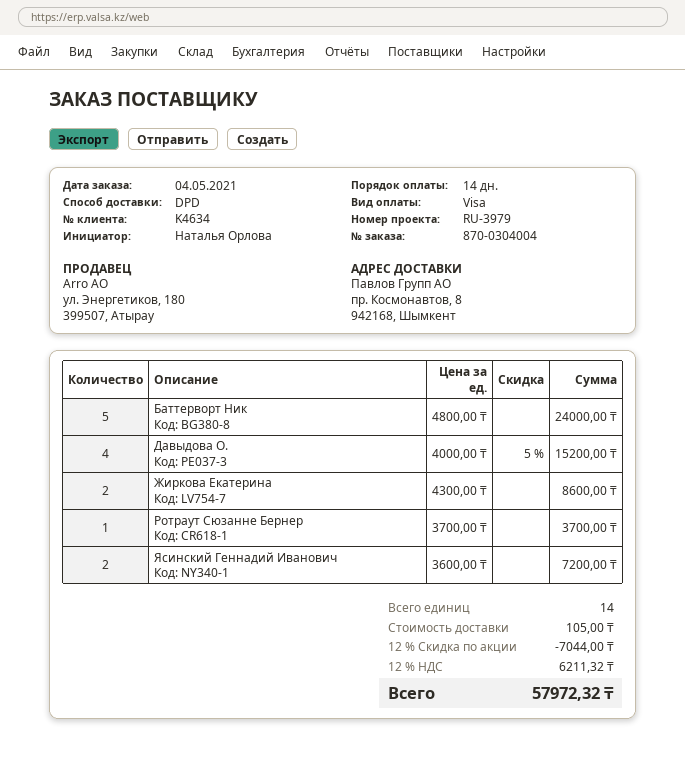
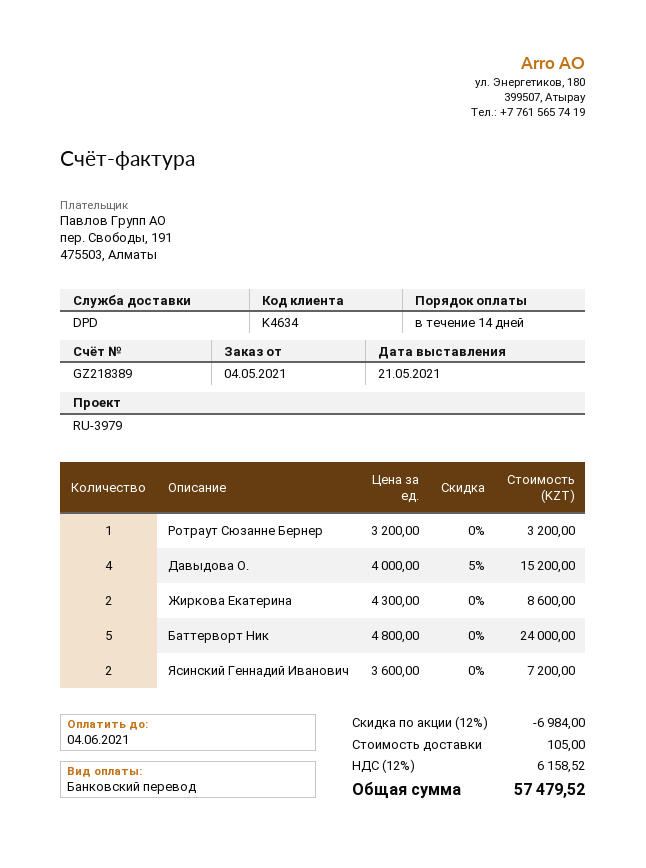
payment method: Visa -> bank transfer
Ротраут Сюзанне Бернер: 1 x 3700.00 = 3700.00 -> 1 x 3200.00 = 3200.00
discount: 12% = 7044.00 -> 12% = 6984.00
tax: 12% = 6211.32 -> 12% = 6158.52
total: 57972.32 -> 57479.52

